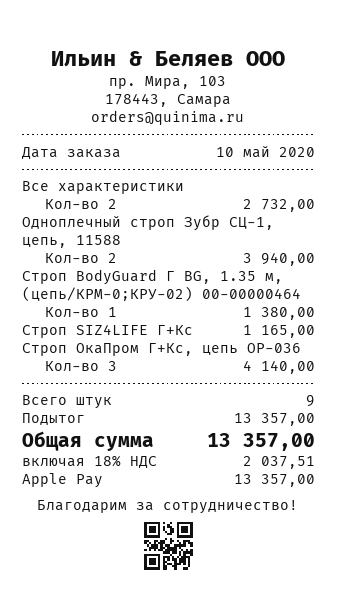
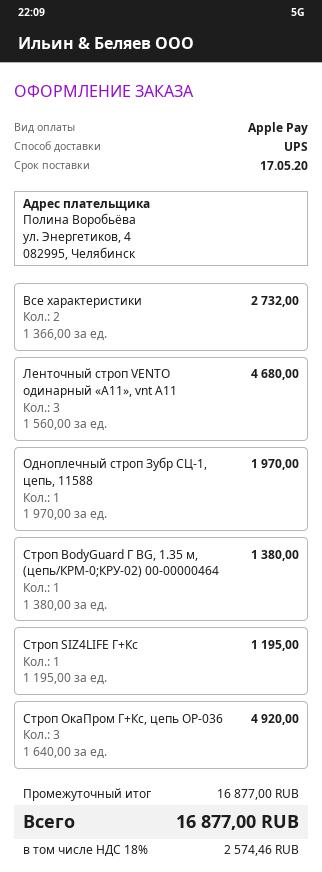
Одноплечный строп Зубр СЦ-1, цепь, 11588: 2 for 3940.00 -> 1 for 1970.00
Строп SIZ4LIFE Г+Кс: 1 for 1165.00 -> 1 for 1195.00
Строп ОкаПром Г+Кс, цепь OP-036: 3 for 4140.00 -> 3 for 4920.00
Ленточный строп VENTO одинарный «A11», vnt A11: none -> 3 for 4680.00
subtotal: 13357.00 -> 16877.00
tax: 18% = 2037.51 -> 18% = 2574.46
total: 13357.00 -> 16877.00

